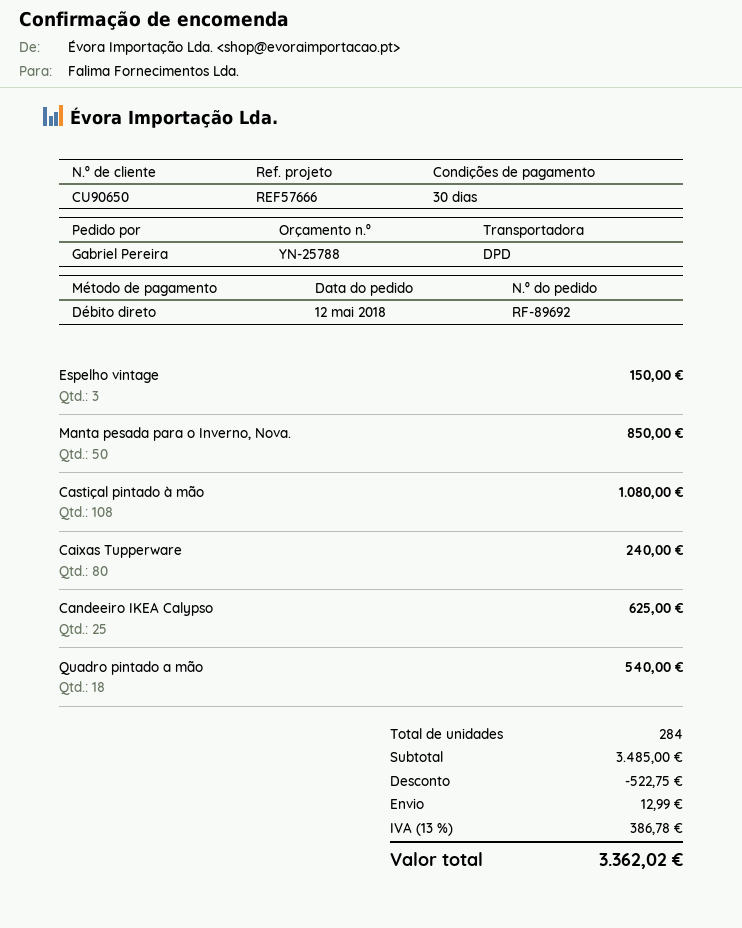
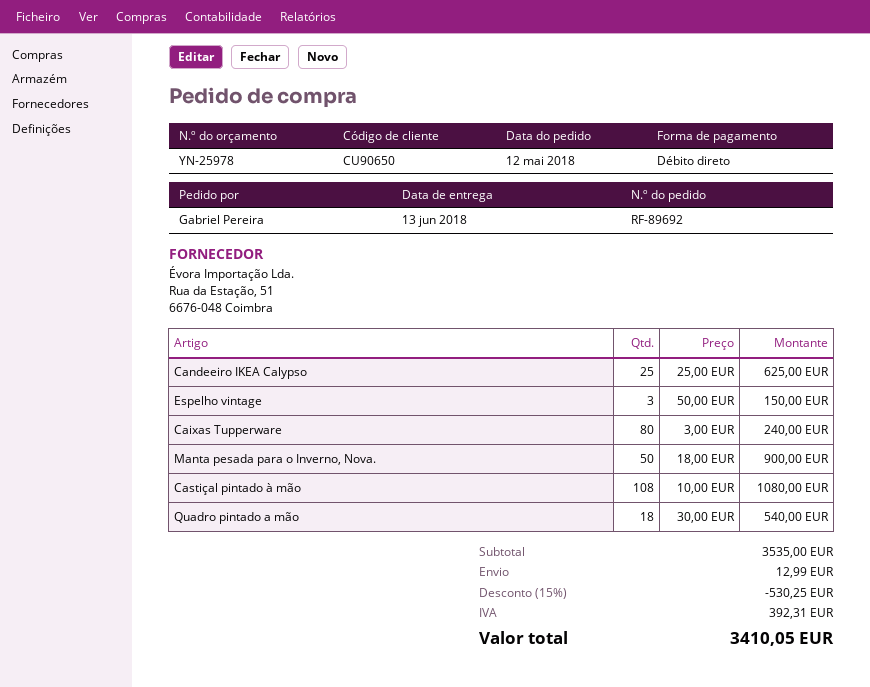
quote number: YN-25788 -> YN-25978
Manta pesada para o Inverno, Nova.: 50 for 850.00 -> 50 for 900.00
subtotal: 3485.00 -> 3535.00
discount: 522.75 -> 530.25
tax: 386.78 -> 392.31
total: 3362.02 -> 3410.05

